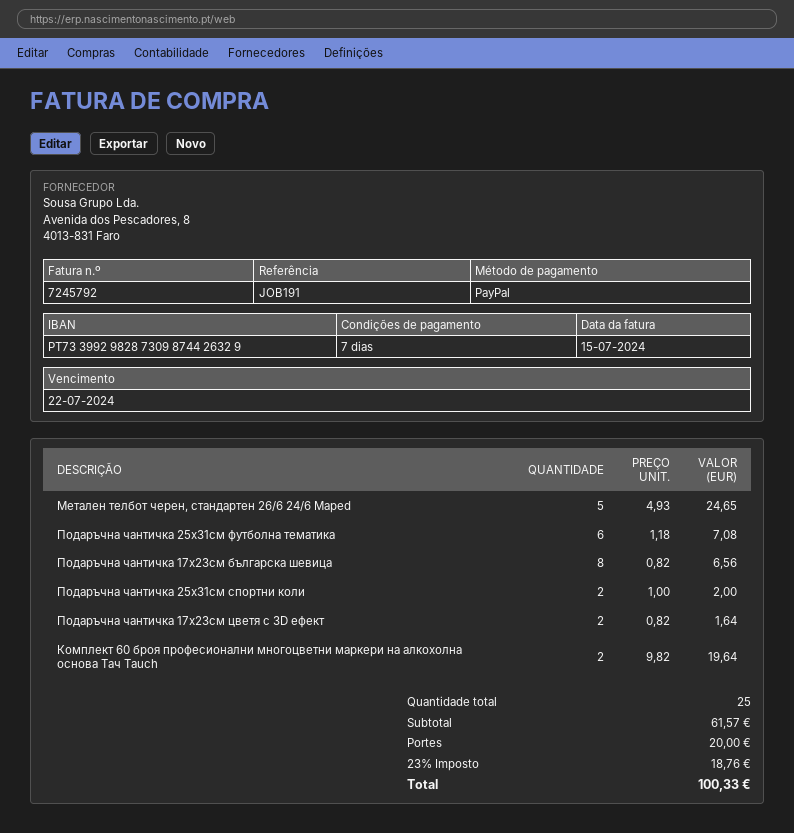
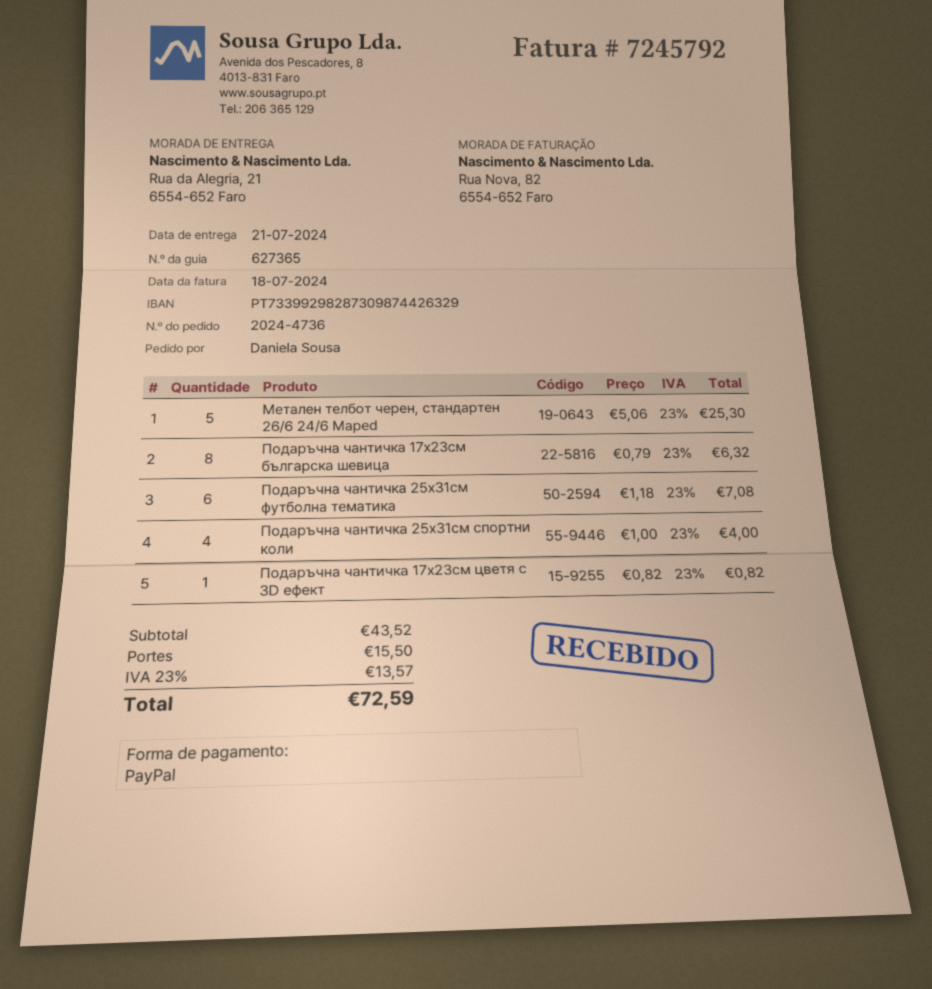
invoice date: 2024-07-15 -> 2024-07-18
Метален телбот черен, стандартен 26/6 24/6 Maped: 5 x 4.93 = 24.65 -> 5 x 5.06 = 25.30
Подаръчна чантичка 17х23см българска шевица: 8 x 0.82 = 6.56 -> 8 x 0.79 = 6.32
Подаръчна чантичка 25х31см спортни коли: 2 x 1.00 = 2.00 -> 4 x 1.00 = 4.00
Подаръчна чантичка 17х23см цветя с 3D ефект: 2 x 0.82 = 1.64 -> 1 x 0.82 = 0.82
Комплект 60 броя професионални многоцветни маркери на алкохолна основа Тач Tauch: 2 x 9.82 = 19.64 -> none
subtotal: 61.57 -> 43.52
shipping: 20.00 -> 15.50
tax: 23% = 18.76 -> 23% = 13.57
total: 100.33 -> 72.59

